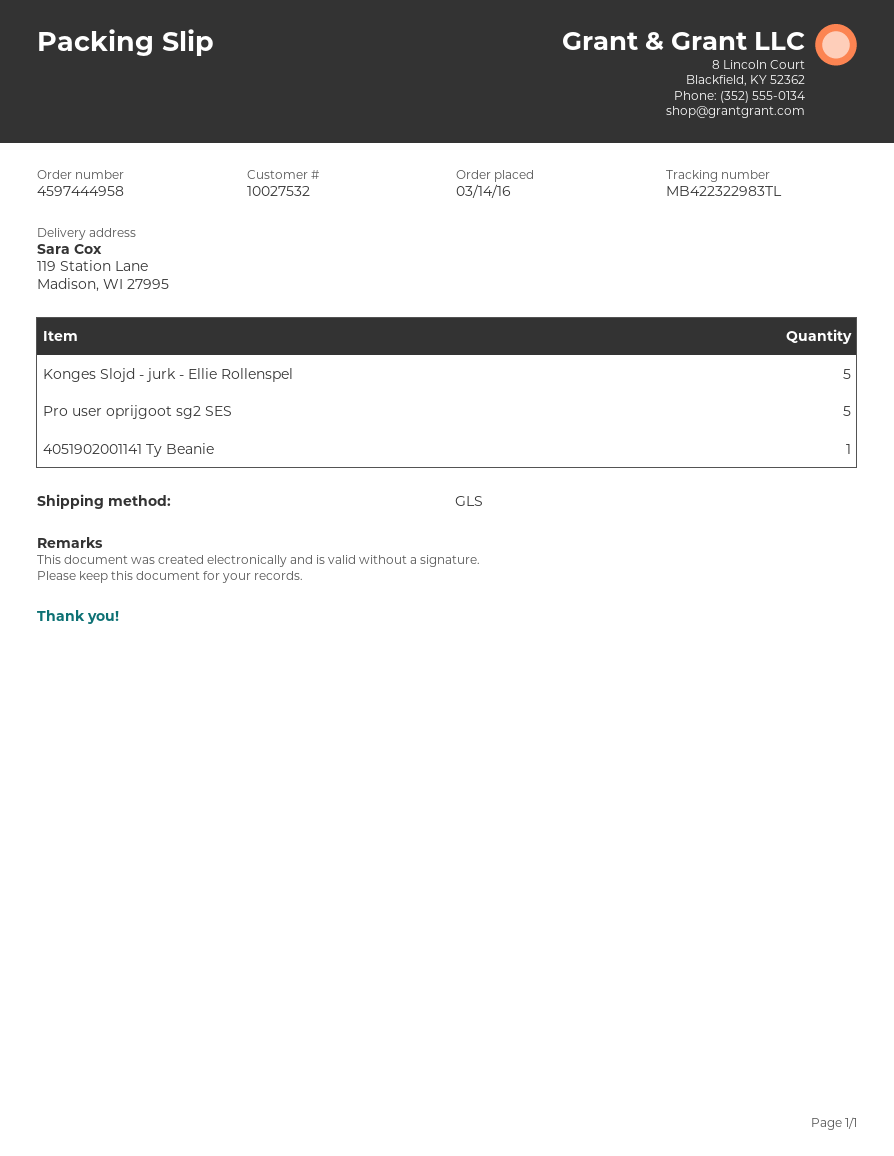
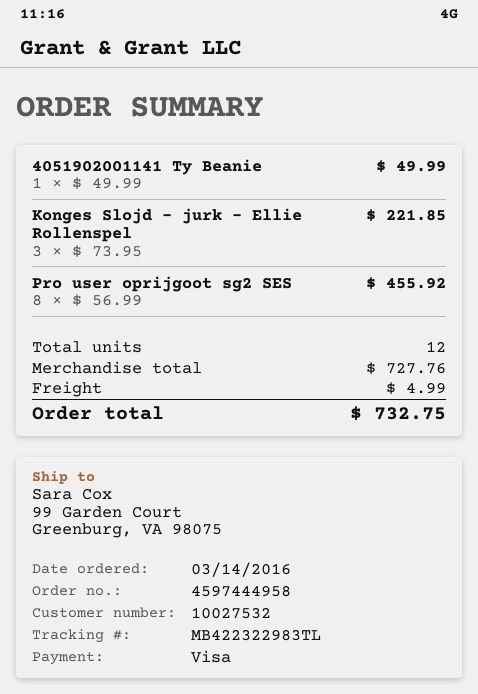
ship to: 119 Station Lane, Madison, WI 27995 -> 99 Garden Court, Greenburg, VA 98075
Konges Slojd - jurk - Ellie Rollenspel: 5 -> 3
Pro user oprijgoot sg2 SES: 5 -> 8

